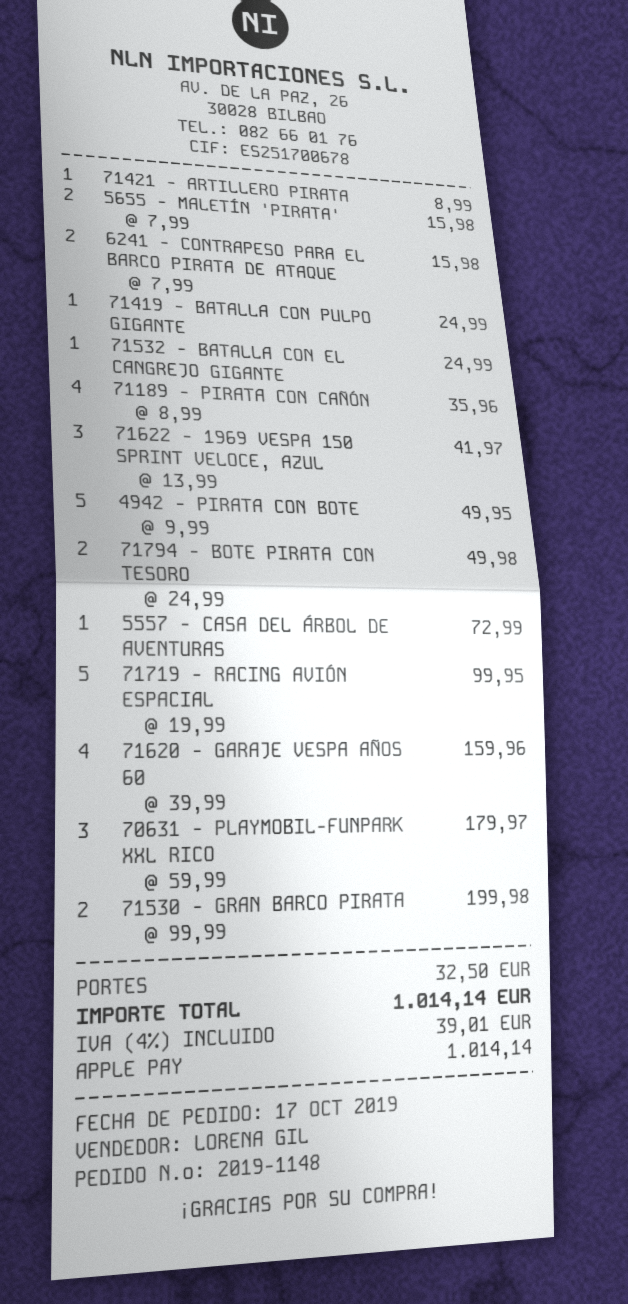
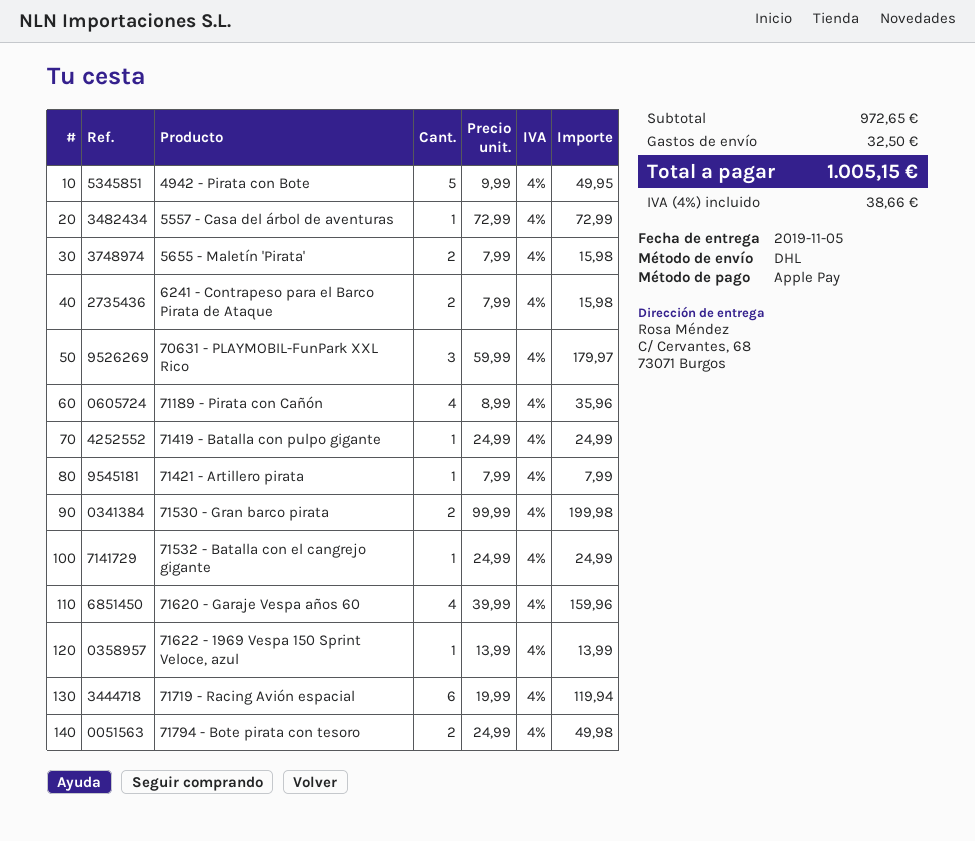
71421 - ARTILLERO PIRATA: 1 x 8.99 = 8.99 -> 1 x 7.99 = 7.99
71622 - 1969 VESPA 150 SPRINT VELOCE, AZUL: 3 x 13.99 = 41.97 -> 1 x 13.99 = 13.99
71719 - RACING AVIÓN ESPACIAL: 5 x 19.99 = 99.95 -> 6 x 19.99 = 119.94
tax: 4% = 39.01 -> 4% = 38.66
total: 1014.14 -> 1005.15

